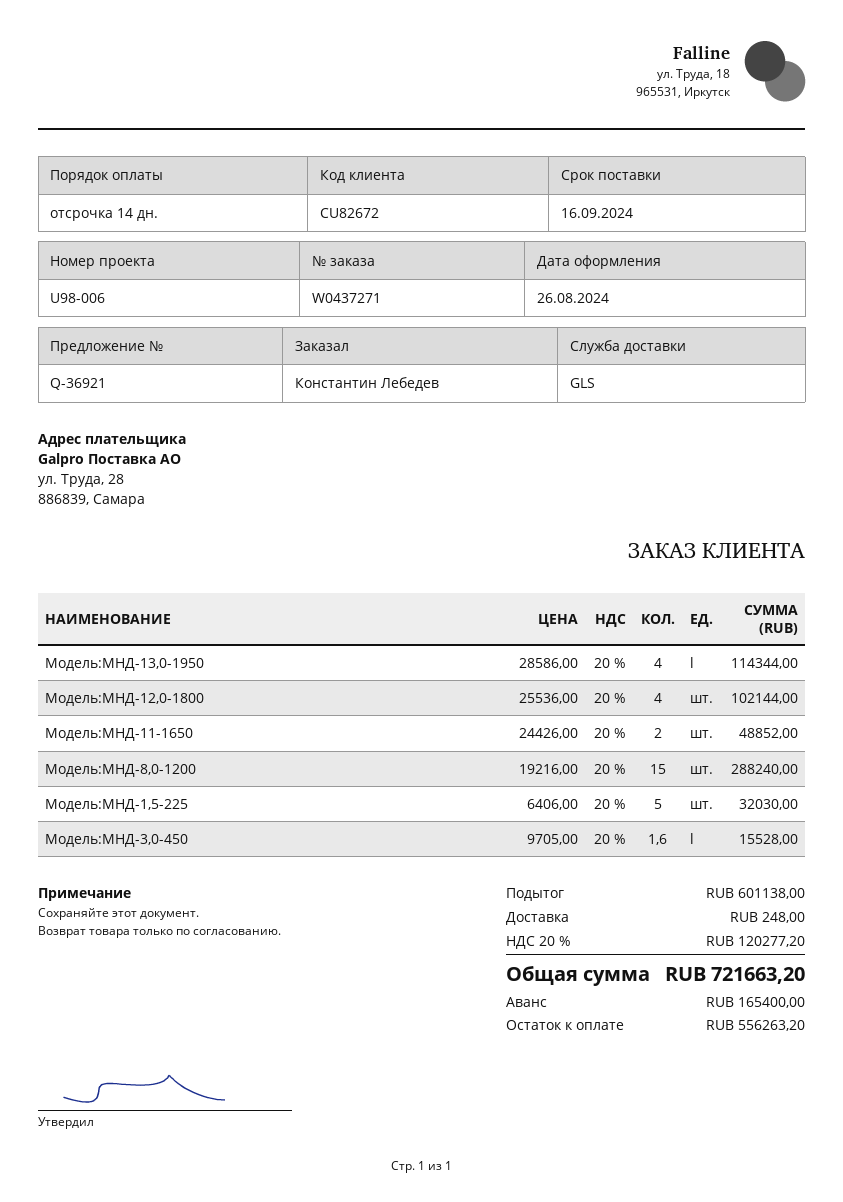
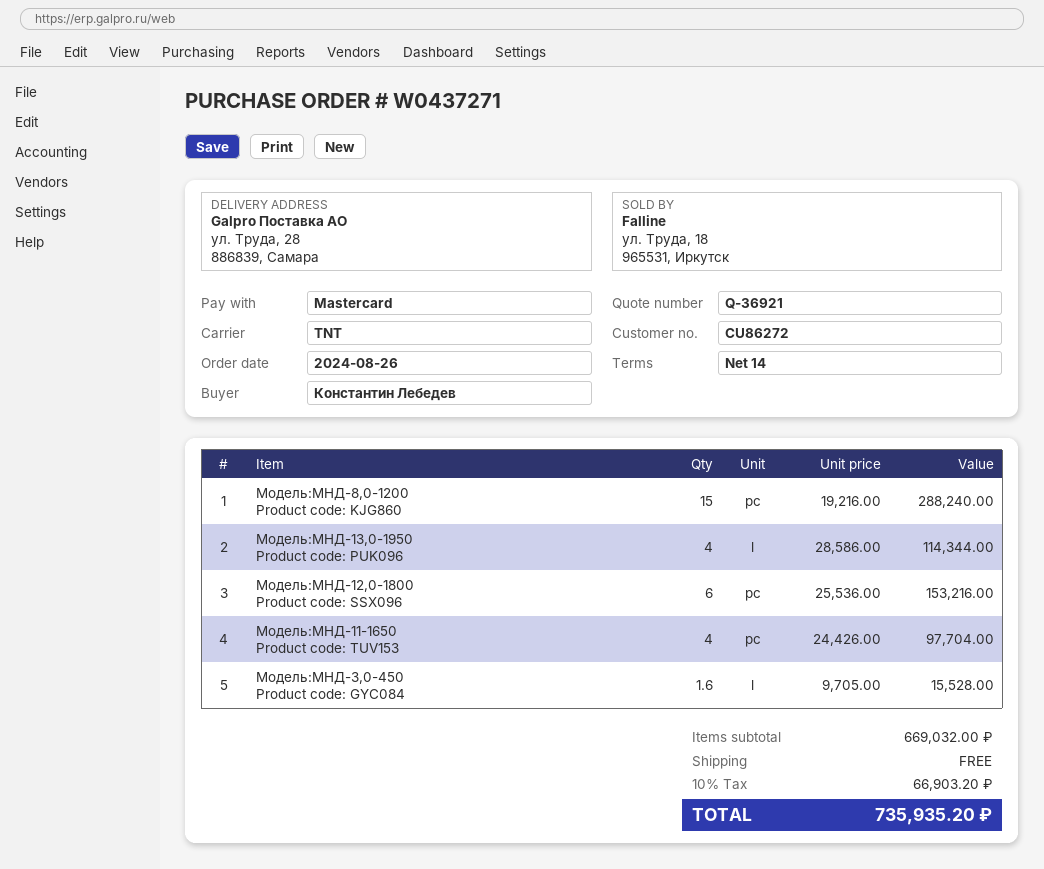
customer number: CU82672 -> CU86272
shipping method: GLS -> TNT
Модель:МНД-12,0-1800: 4 x 25536.00 = 102144.00 -> 6 x 25536.00 = 153216.00
Модель:МНД-11-1650: 2 x 24426.00 = 48852.00 -> 4 x 24426.00 = 97704.00
Модель:МНД-1,5-225: 5 x 6406.00 = 32030.00 -> none
subtotal: 601138.00 -> 669032.00
shipping: 248.00 -> 0.00
tax: 20% = 120277.20 -> 10% = 66903.20
total: 721663.20 -> 735935.20

